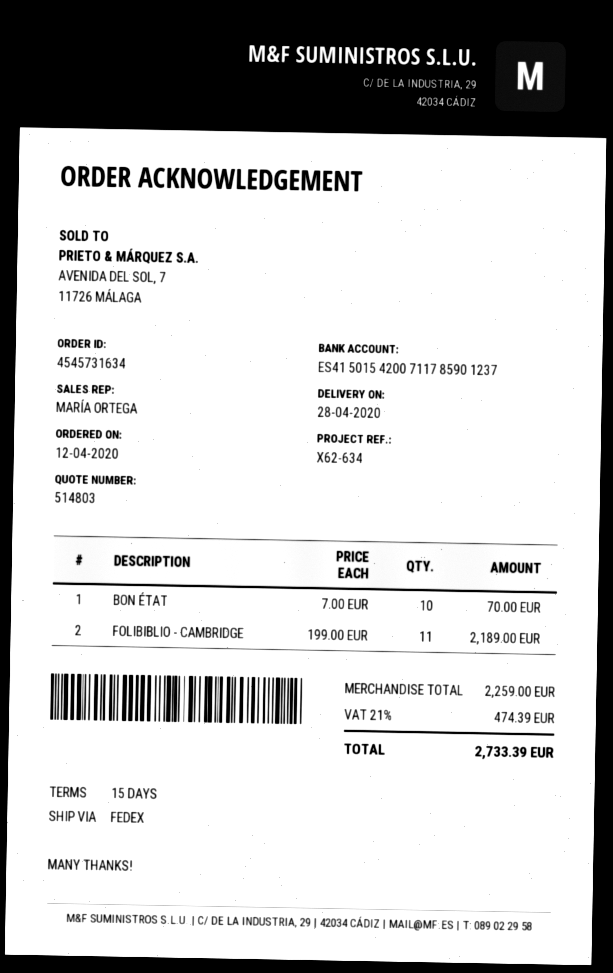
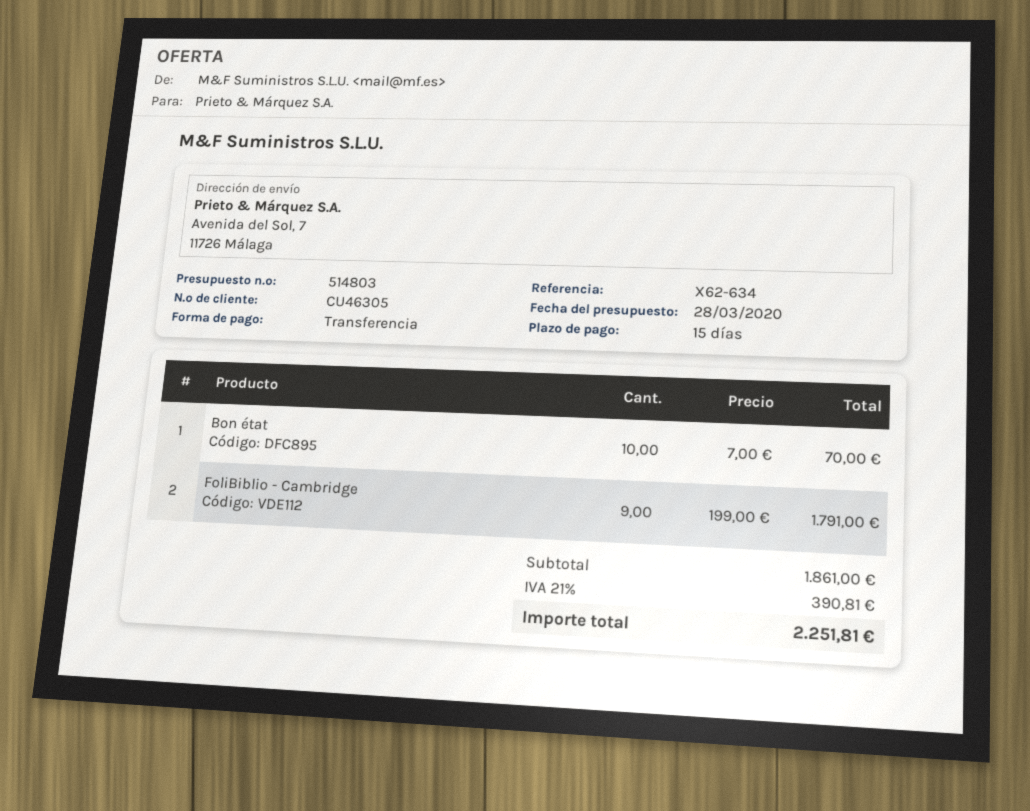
FOLIBIBLIO - CAMBRIDGE: 11 x 199.00 = 2189.00 -> 9 x 199.00 = 1791.00
subtotal: 2259.00 -> 1861.00
tax: 21% = 474.39 -> 21% = 390.81
total: 2733.39 -> 2251.81

